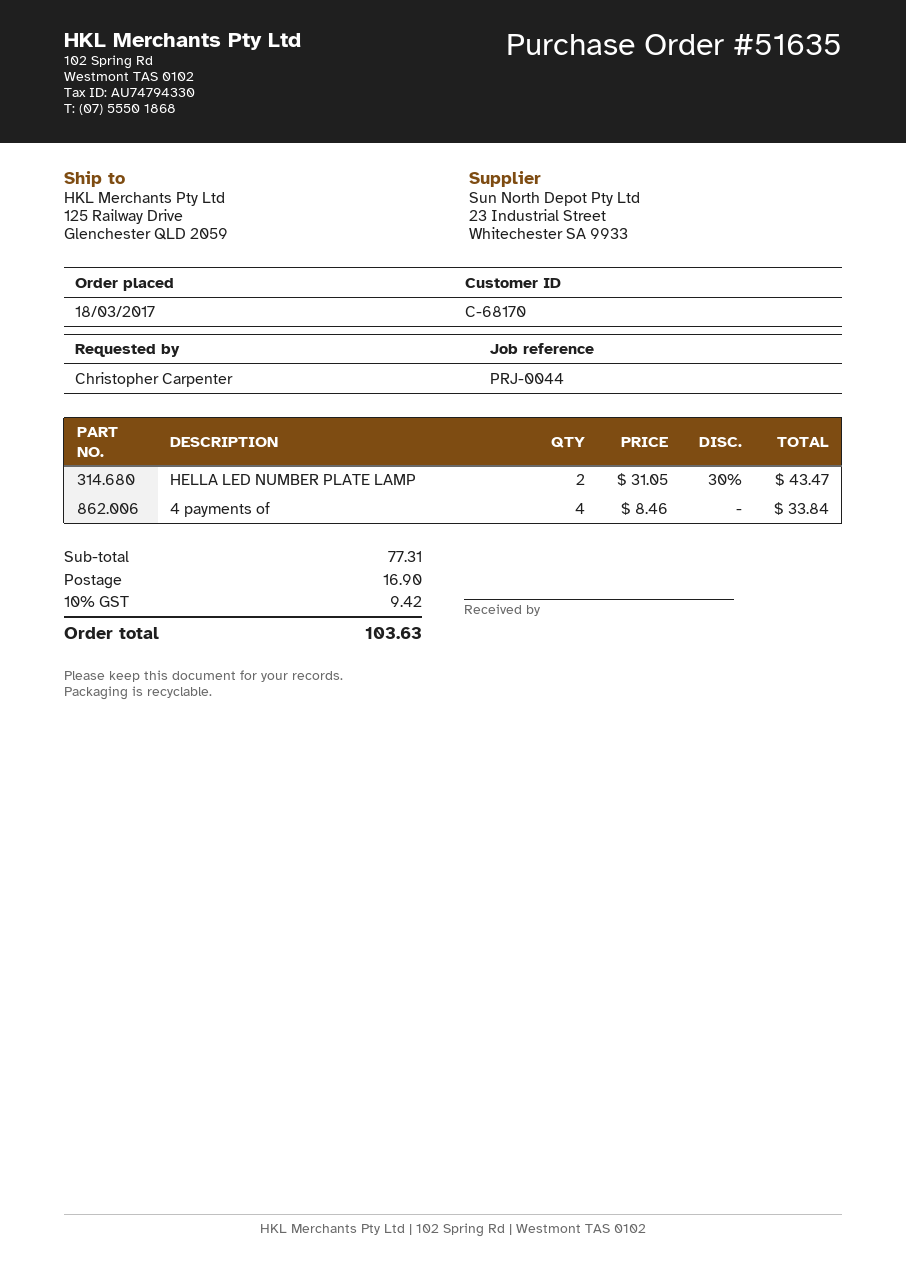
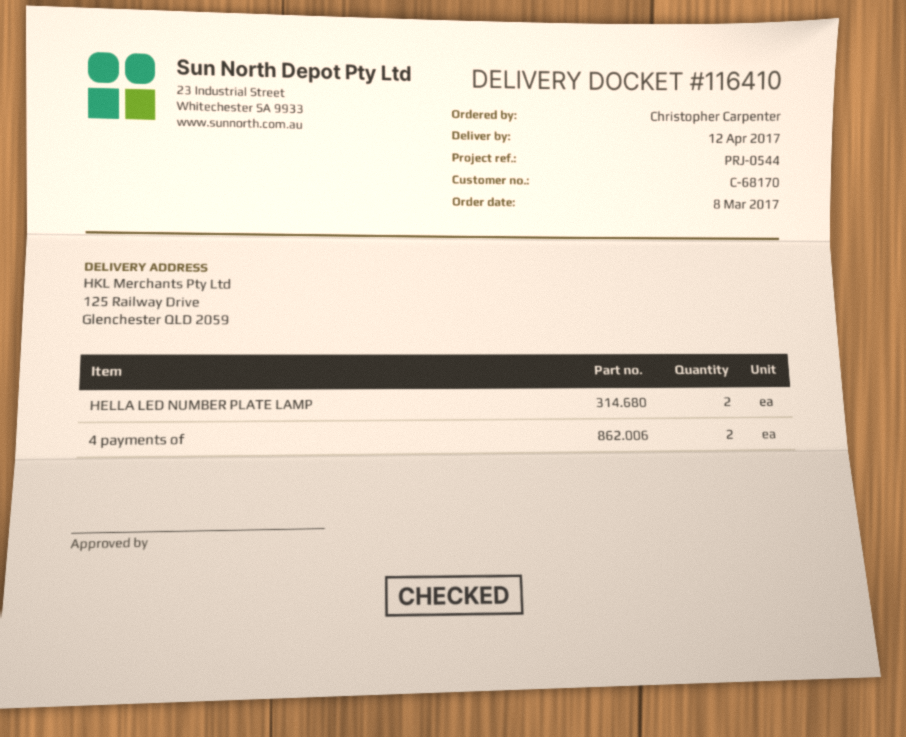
order date: 2017-03-18 -> 2017-03-08
reference: PRJ-0044 -> PRJ-0544
4 payments of: 4 -> 2

